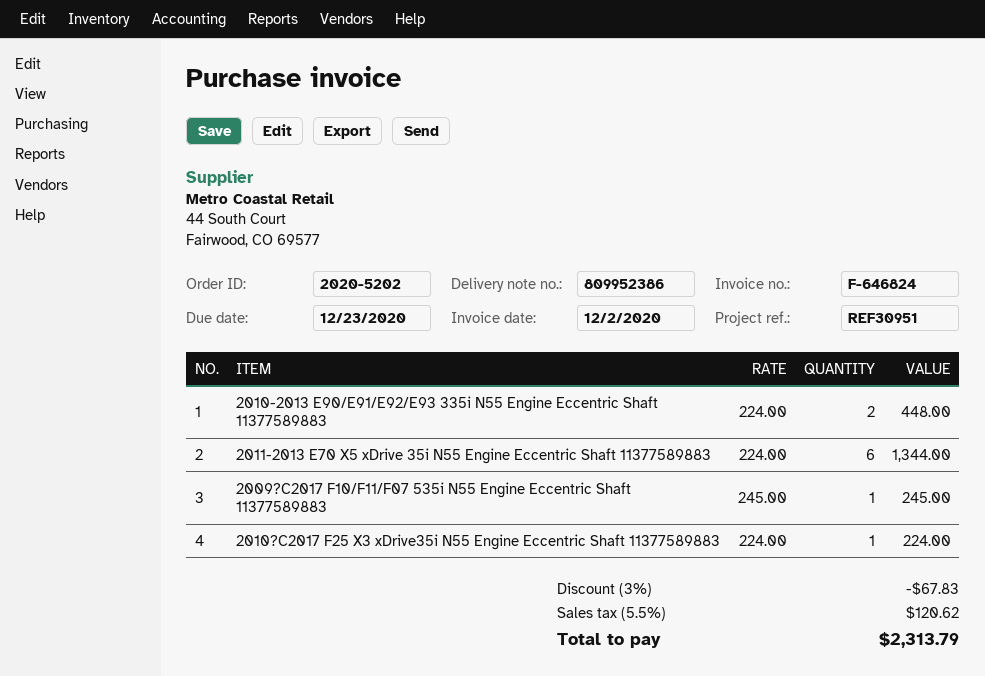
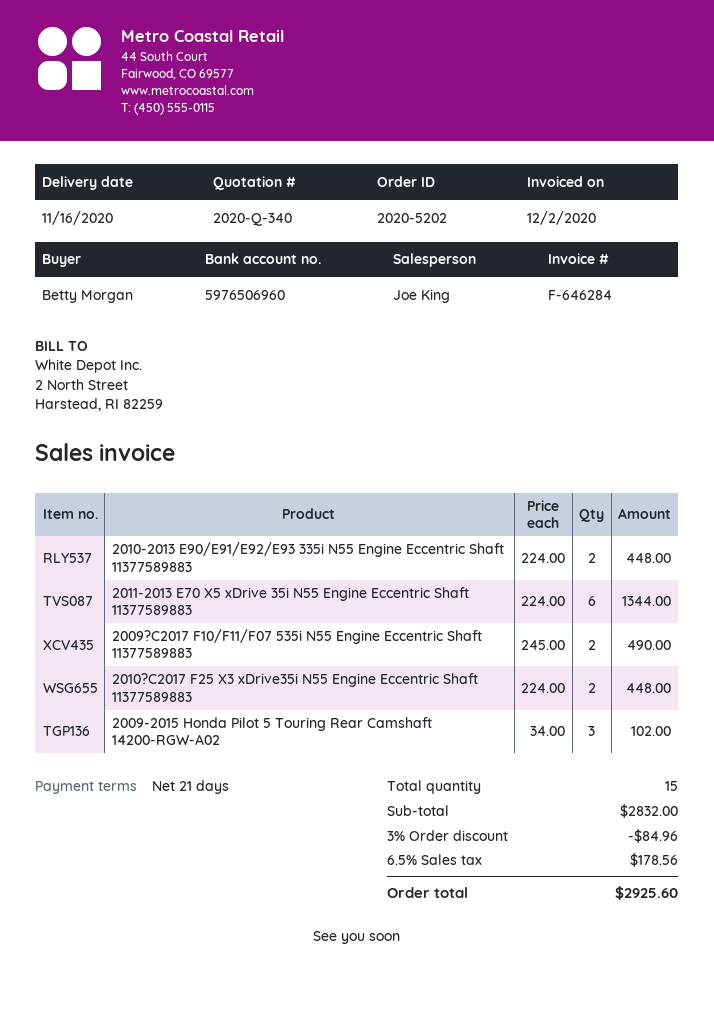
invoice number: F-646824 -> F-646284
2009?C2017 F10/F11/F07 535i N55 Engine Eccentric Shaft 11377589883: 1 x 245.00 = 245.00 -> 2 x 245.00 = 490.00
2010?C2017 F25 X3 xDrive35i N55 Engine Eccentric Shaft 11377589883: 1 x 224.00 = 224.00 -> 2 x 224.00 = 448.00
2009-2015 Honda Pilot 5 Touring Rear Camshaft 14200-RGW-A02: none -> 3 x 34.00 = 102.00
discount: 3% = 67.83 -> 3% = 84.96
tax: 5.5% = 120.62 -> 6.5% = 178.56
total: 2313.79 -> 2925.60

